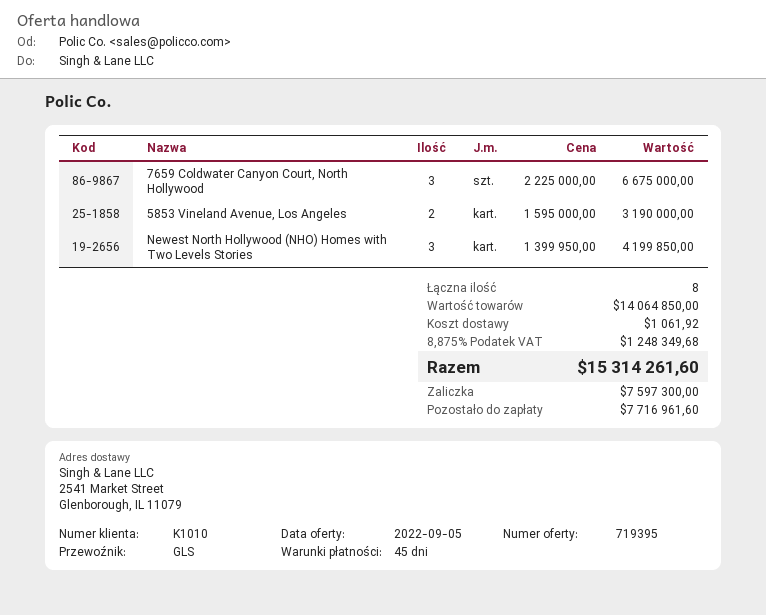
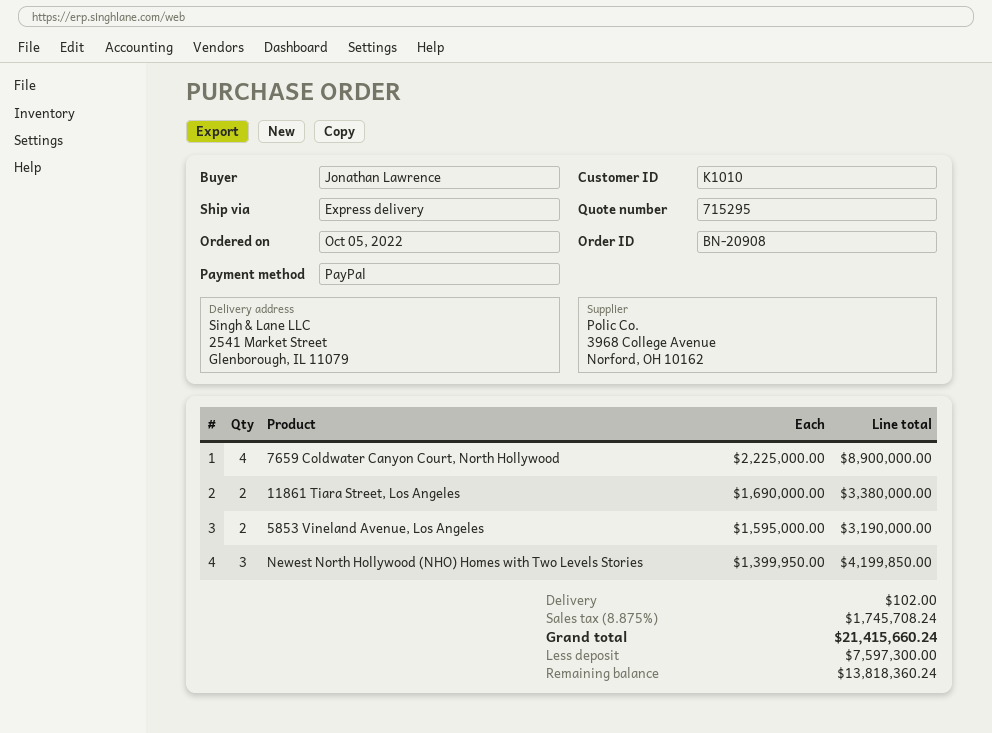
quote number: 719395 -> 715295
shipping method: GLS -> express
7659 Coldwater Canyon Court, North Hollywood: 3 x 2225000.00 = 6675000.00 -> 4 x 2225000.00 = 8900000.00
11861 Tiara Street, Los Angeles: none -> 2 x 1690000.00 = 3380000.00
shipping: 1061.92 -> 102.00
tax: 8.875% = 1248349.68 -> 8.875% = 1745708.24
total: 15314261.60 -> 21415660.24
balance: 7716961.60 -> 13818360.24

